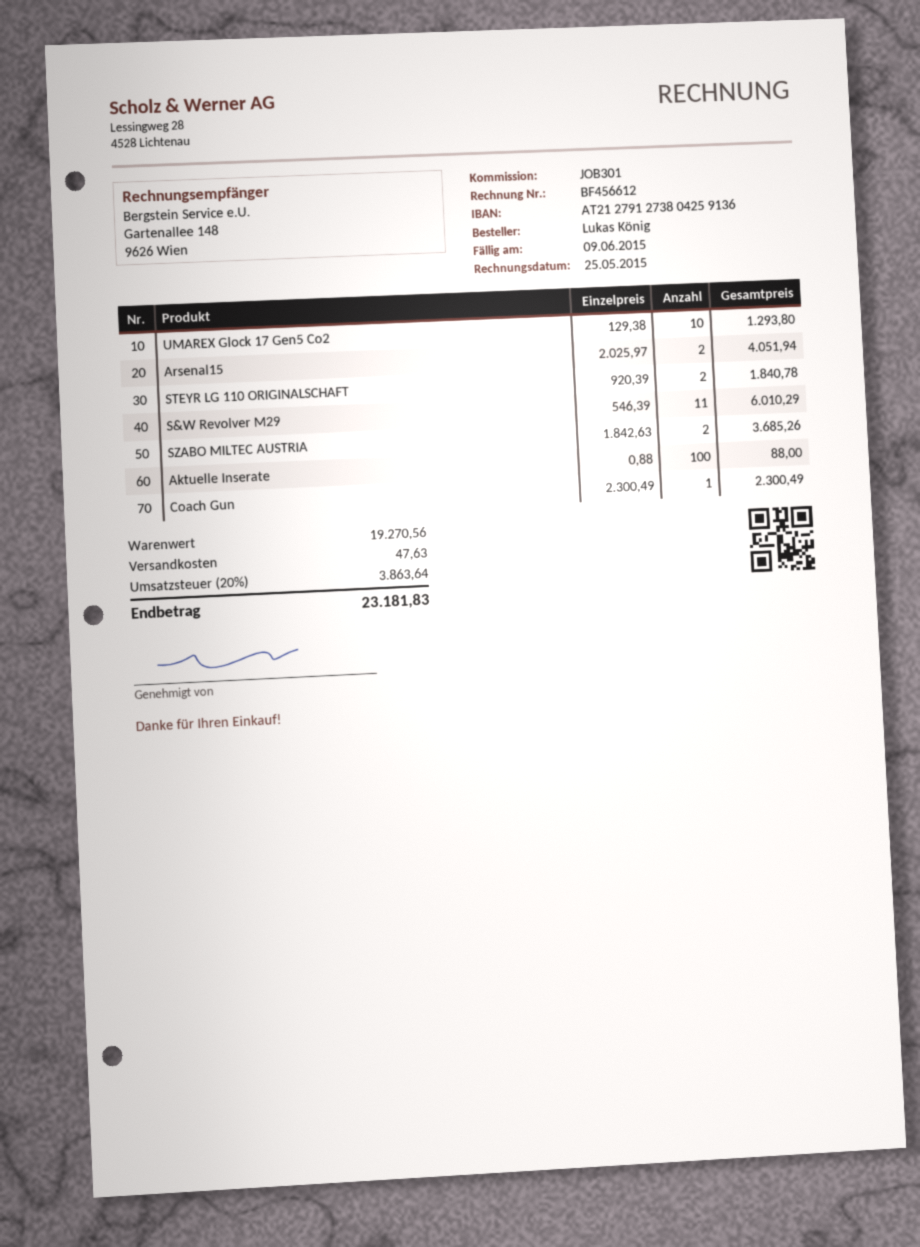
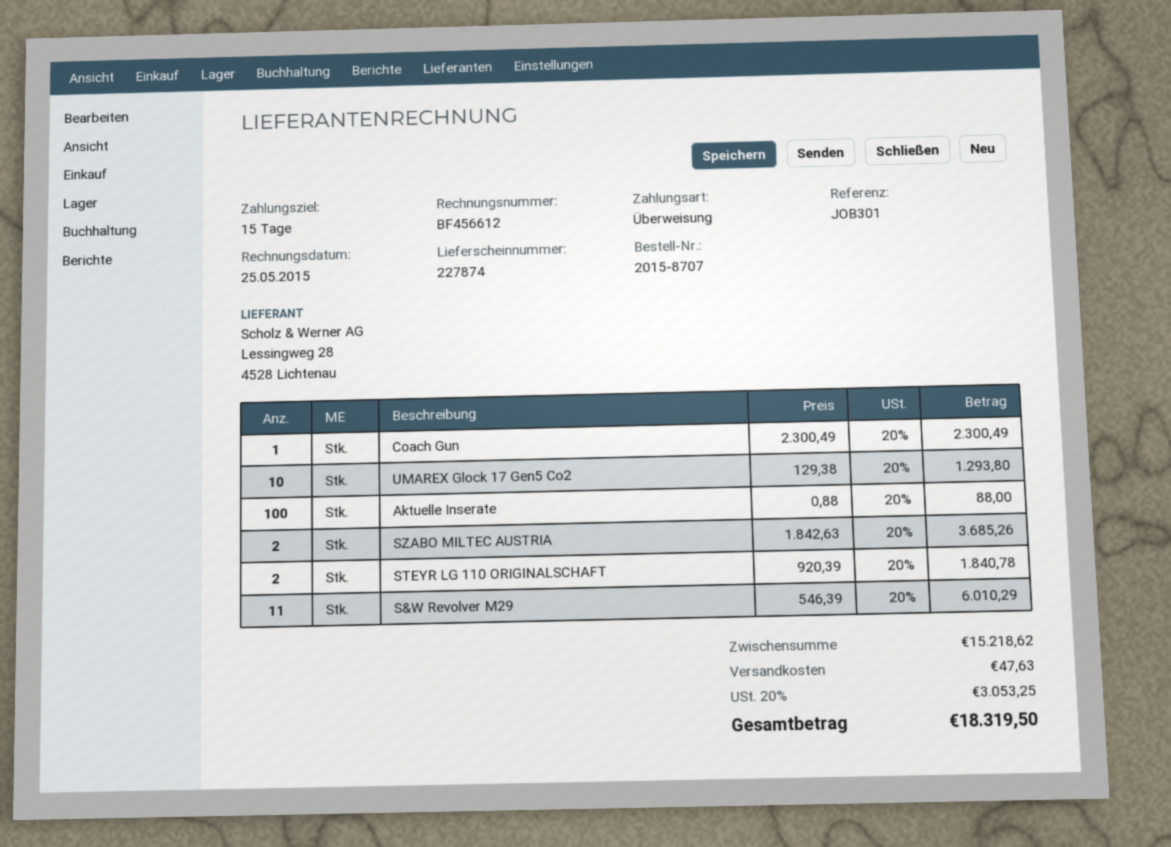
Arsenal15: 2 x 2025.97 = 4051.94 -> none
subtotal: 19270.56 -> 15218.62
tax: 20% = 3863.64 -> 20% = 3053.25
total: 23181.83 -> 18319.50

